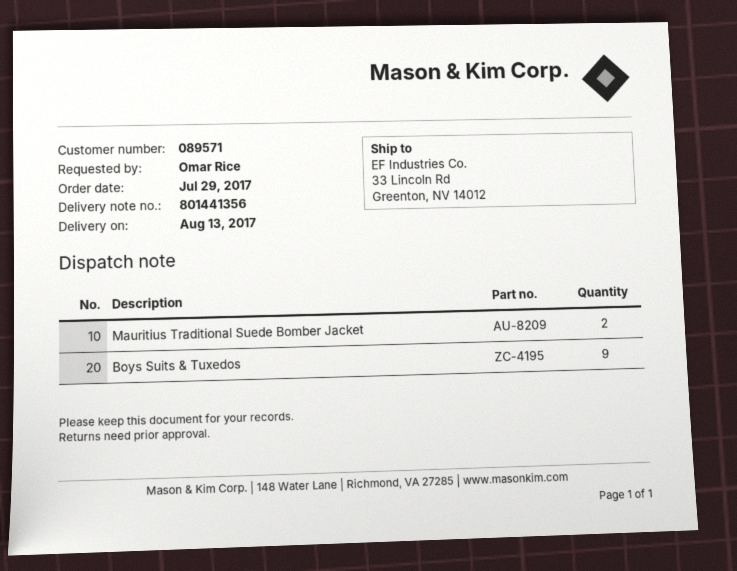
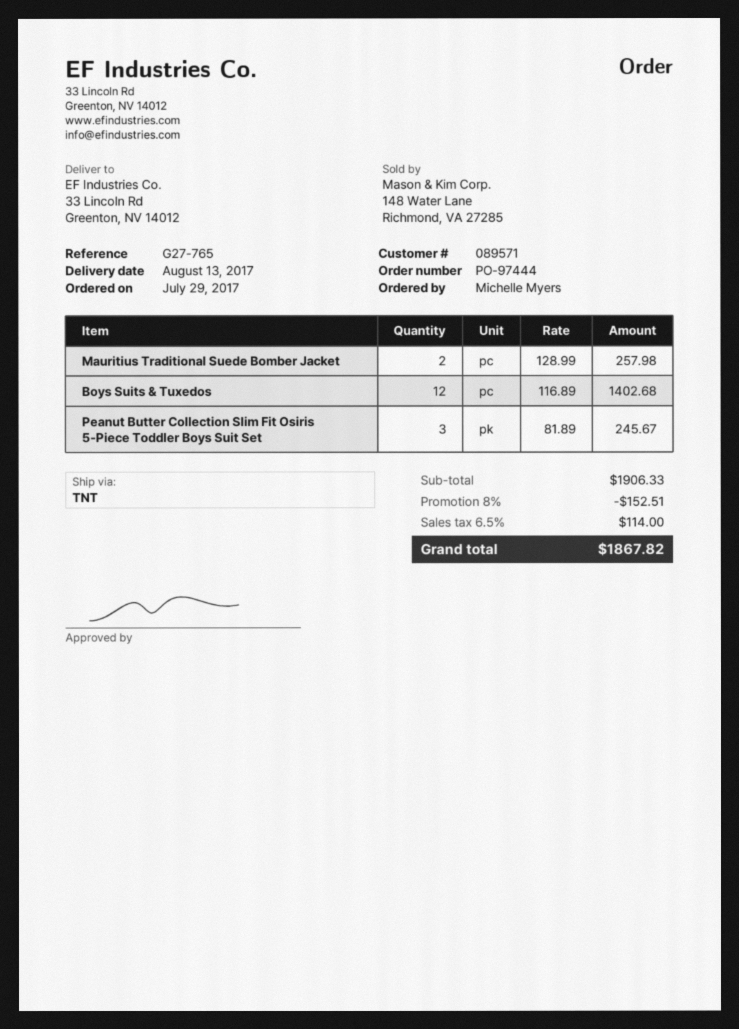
ordered by: Omar Rice -> Michelle Myers
Boys Suits & Tuxedos: 9 -> 12
Peanut Butter Collection Slim Fit Osiris 5-Piece Toddler Boys Suit Set: none -> 3

